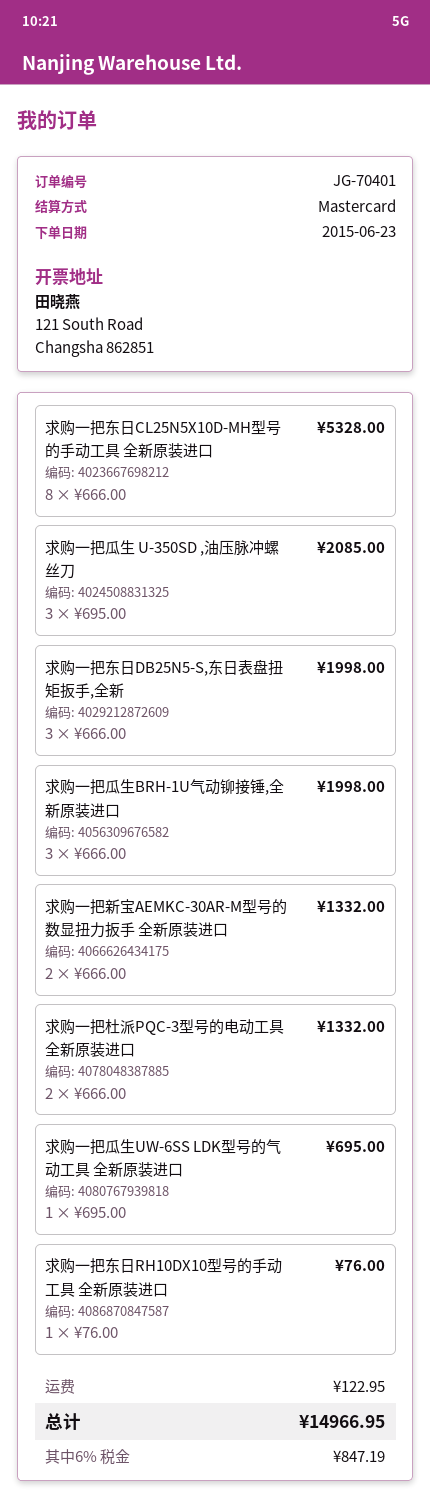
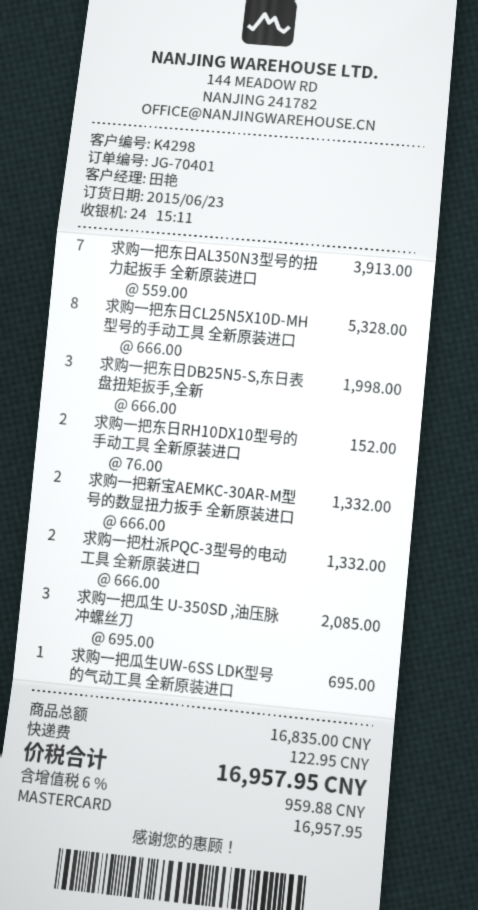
求购一把瓜生BRH-1U气动铆接锤,全新原装进口: 3 x 666.00 = 1998.00 -> none
求购一把东日RH10DX10型号的手动工具 全新原装进口: 1 x 76.00 = 76.00 -> 2 x 76.00 = 152.00
求购一把东日AL350N3型号的扭力起扳手 全新原装进口: none -> 7 x 559.00 = 3913.00
tax: 6% = 847.19 -> 6% = 959.88
total: 14966.95 -> 16957.95

